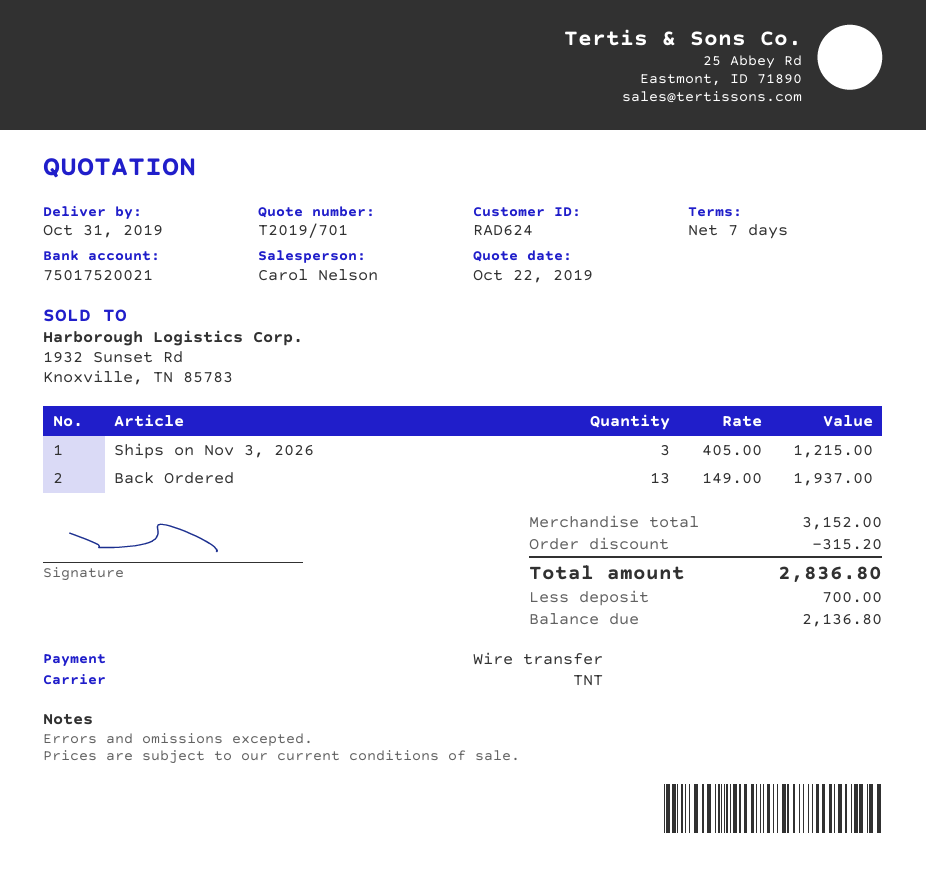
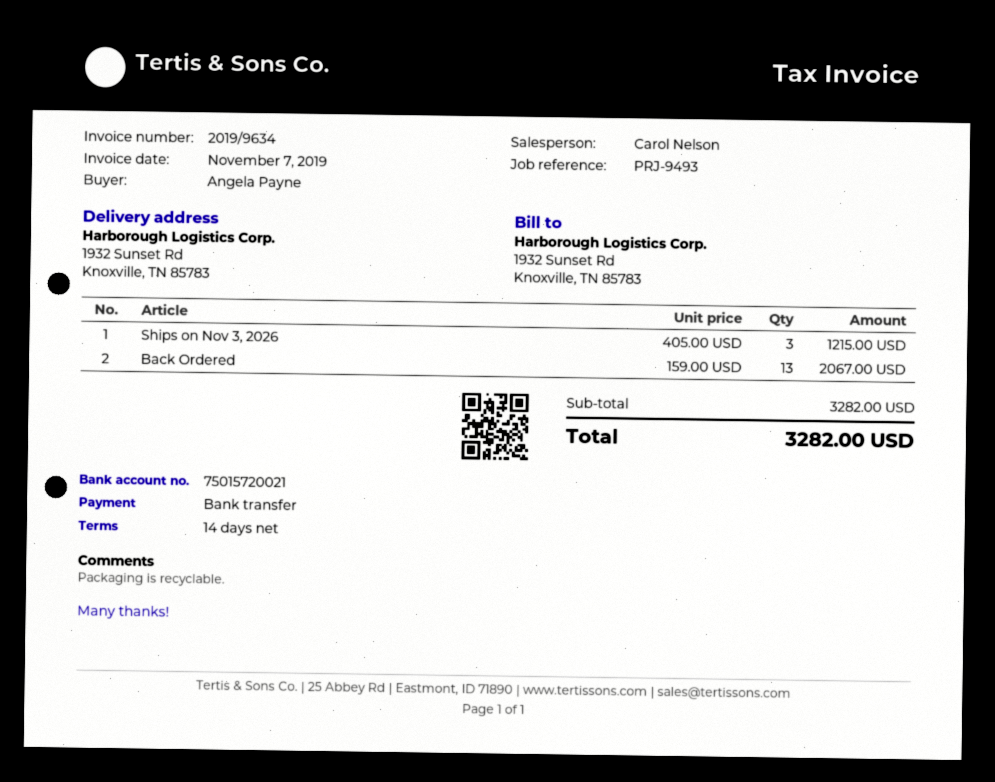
payment terms: 7 days -> 14 days
bank account: 75017520021 -> 75015720021
Back Ordered: 13 x 149.00 = 1937.00 -> 13 x 159.00 = 2067.00
subtotal: 3152.00 -> 3282.00
discount: 315.20 -> none
total: 2836.80 -> 3282.00

